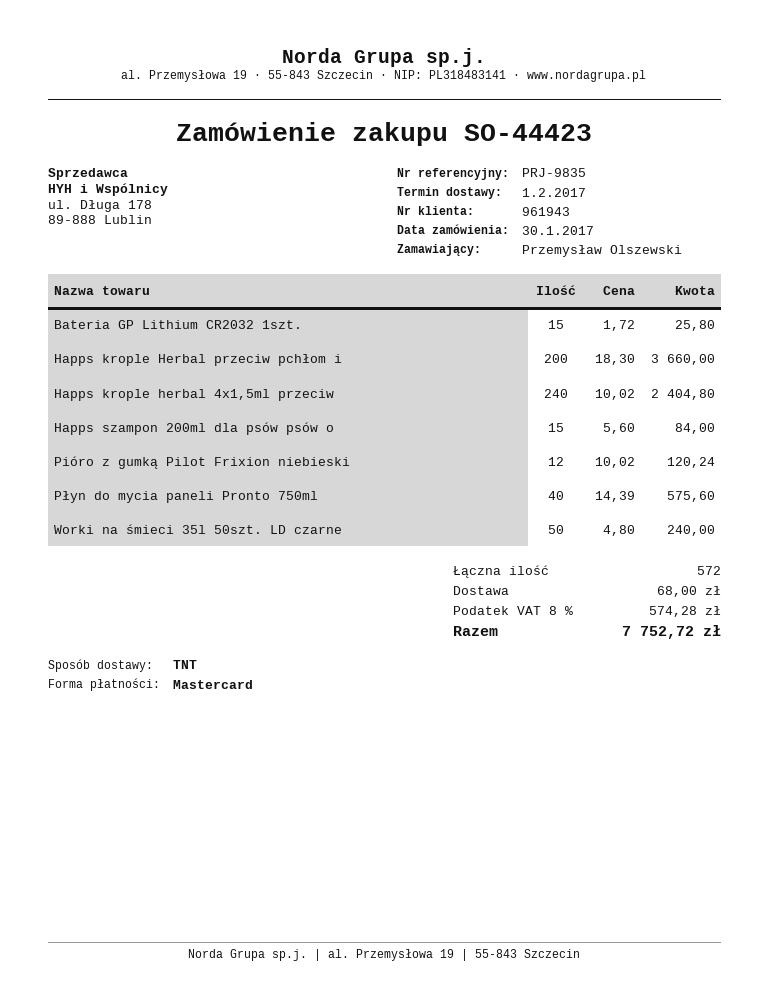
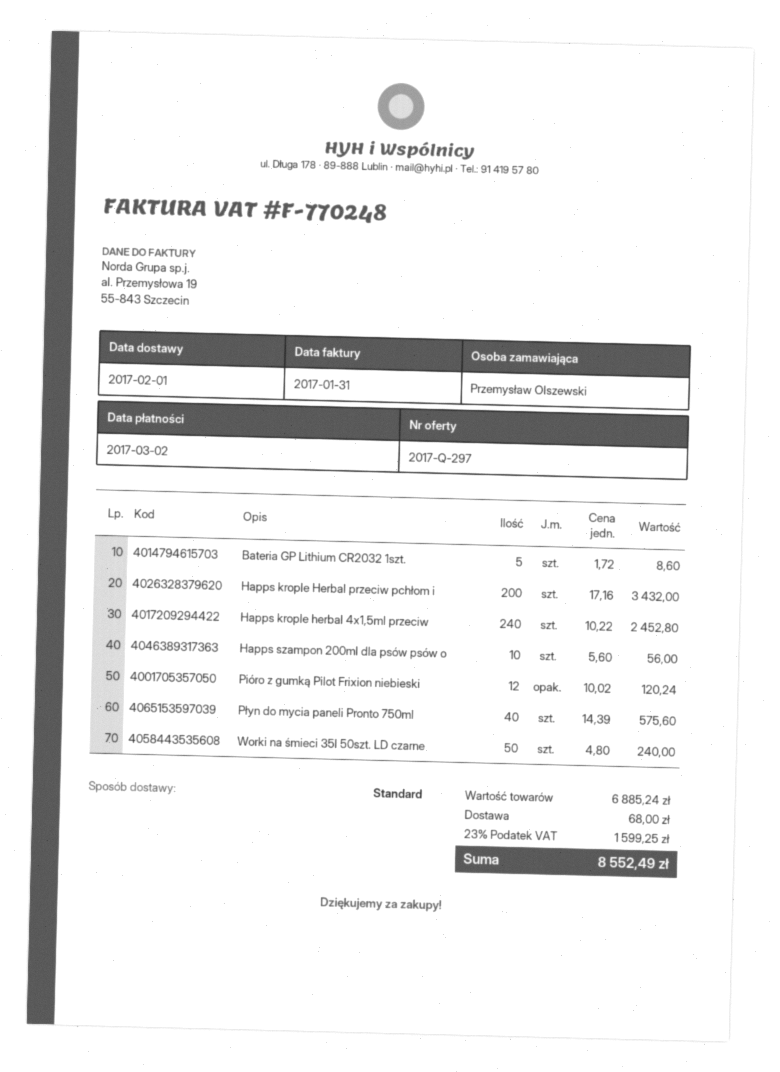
shipping method: TNT -> standard
Bateria GP Lithium CR2032 1szt.: 15 x 1.72 = 25.80 -> 5 x 1.72 = 8.60
Happs krople Herbal przeciw pchłom i: 200 x 18.30 = 3660.00 -> 200 x 17.16 = 3432.00
Happs krople herbal 4x1,5ml przeciw: 240 x 10.02 = 2404.80 -> 240 x 10.22 = 2452.80
Happs szampon 200ml dla psów psów o: 15 x 5.60 = 84.00 -> 10 x 5.60 = 56.00
tax: 8% = 574.28 -> 23% = 1599.25
total: 7752.72 -> 8552.49

